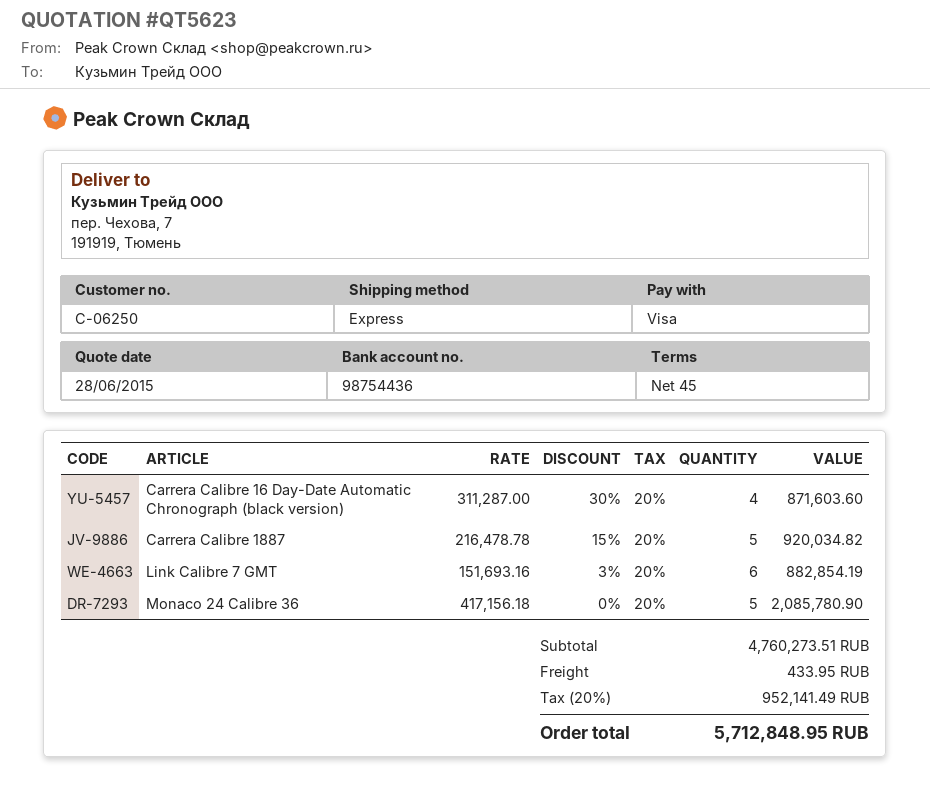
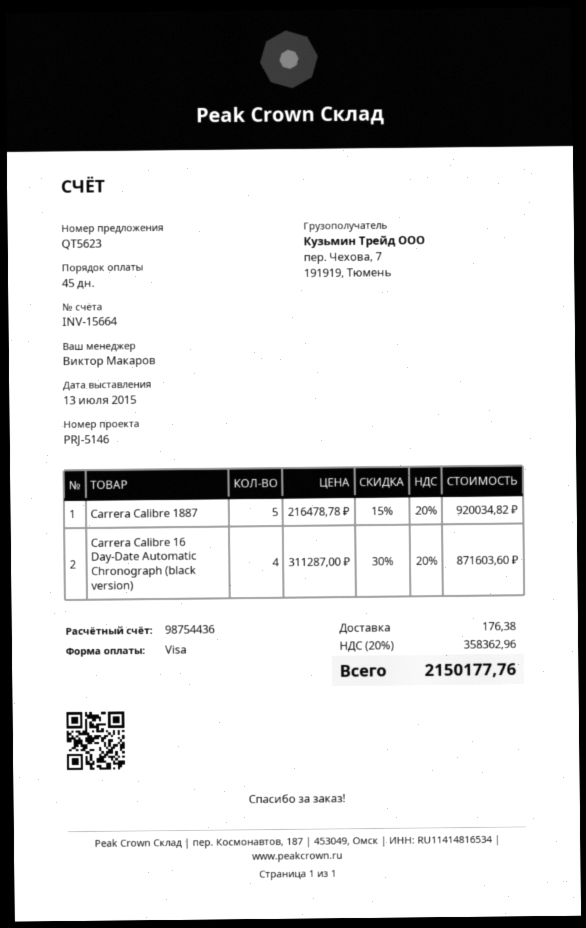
Link Calibre 7 GMT: 6 x 151693.16 - 3% = 882854.19 -> none
Monaco 24 Calibre 36: 5 x 417156.18 = 2085780.90 -> none
shipping: 433.95 -> 176.38
tax: 20% = 952141.49 -> 20% = 358362.96
total: 5712848.95 -> 2150177.76

